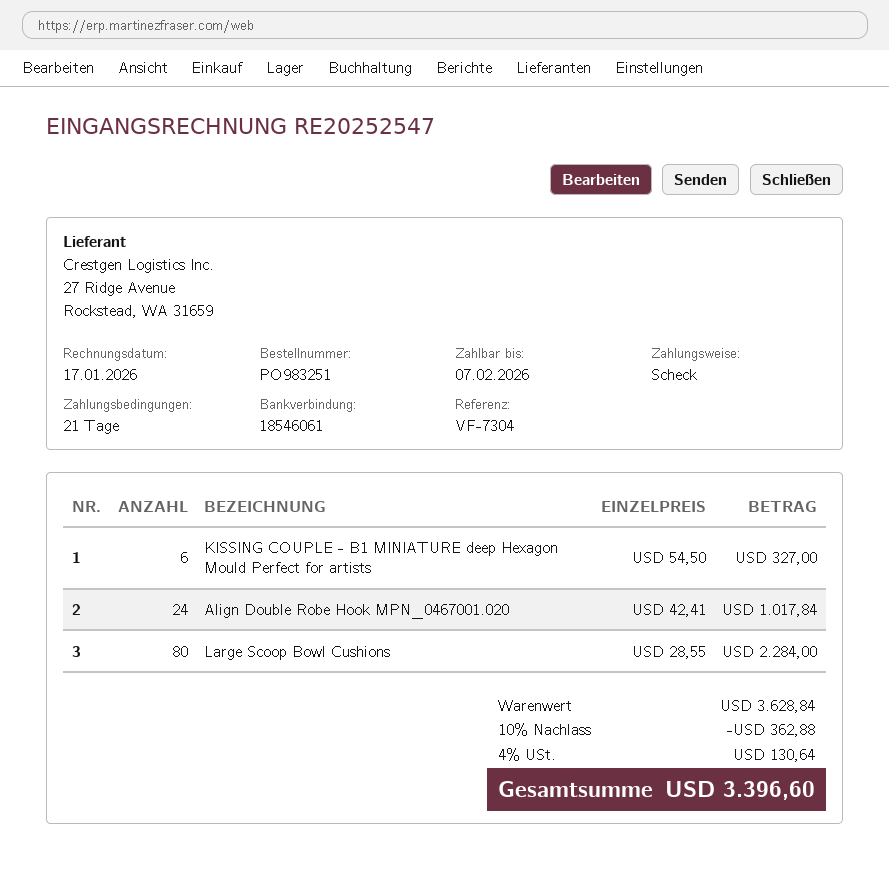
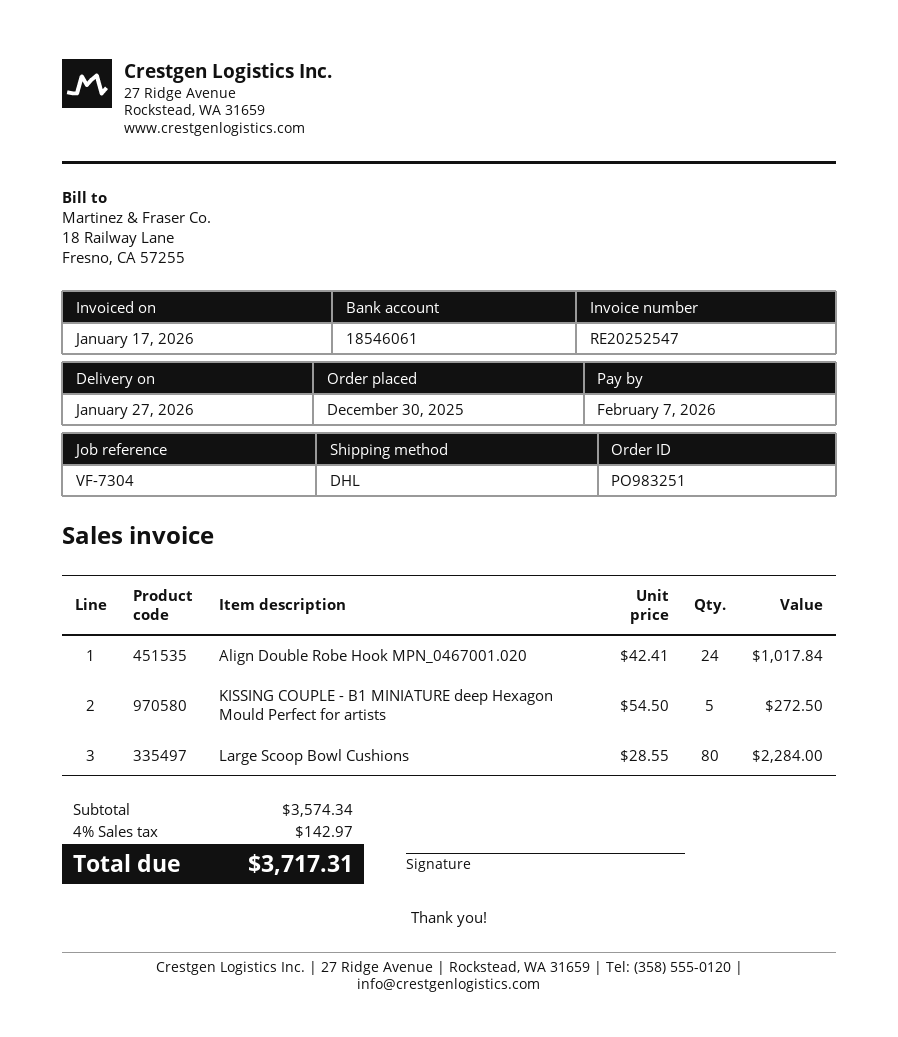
KISSING COUPLE - B1 MINIATURE deep Hexagon Mould Perfect for artists: 6 x 54.50 = 327.00 -> 5 x 54.50 = 272.50
subtotal: 3628.84 -> 3574.34
discount: 10% = 362.88 -> none
tax: 4% = 130.64 -> 4% = 142.97
total: 3396.60 -> 3717.31

